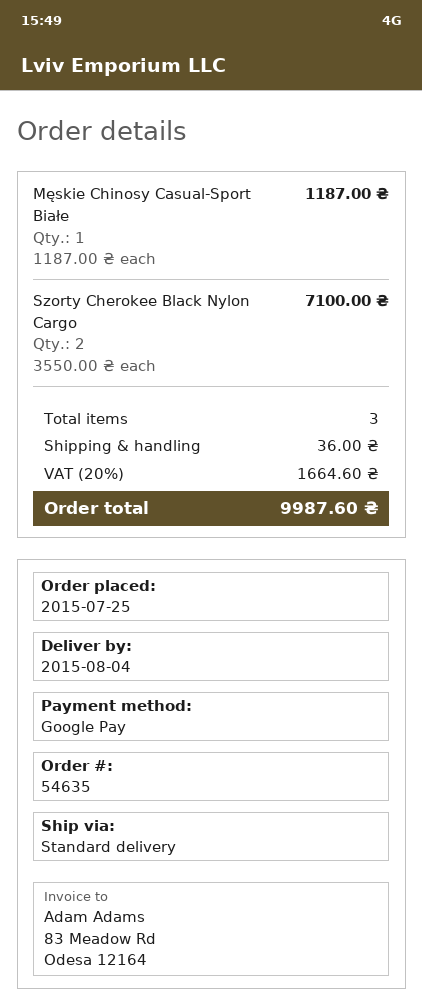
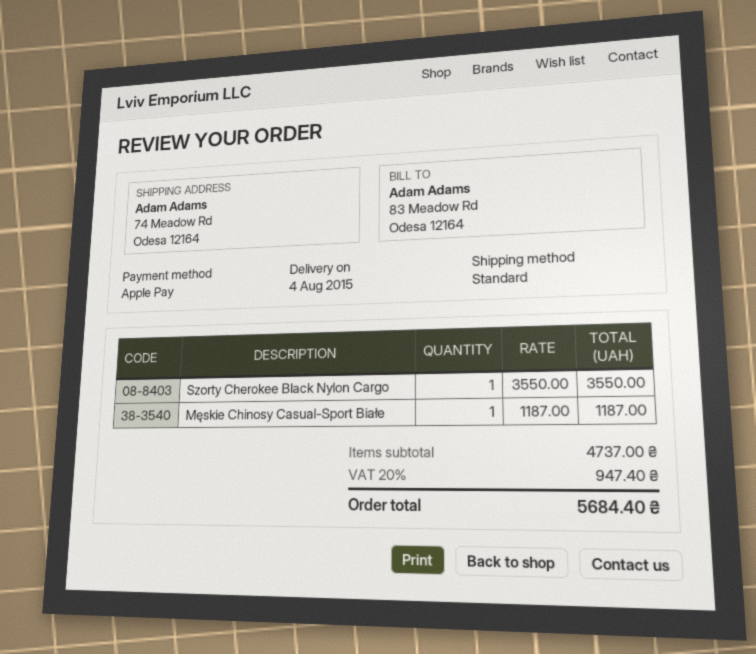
payment method: Google Pay -> Apple Pay
Szorty Cherokee Black Nylon Cargo: 2 x 3550.00 = 7100.00 -> 1 x 3550.00 = 3550.00
shipping: 36.00 -> none
tax: 20% = 1664.60 -> 20% = 947.40
total: 9987.60 -> 5684.40

